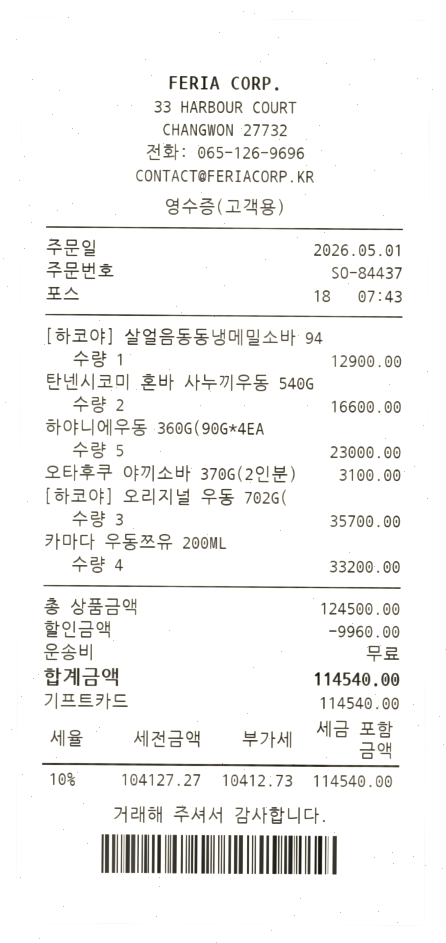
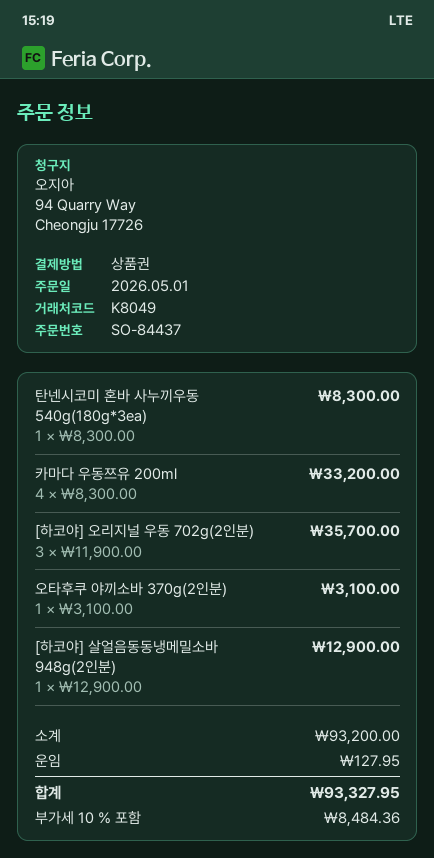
탄넨시코미 혼바 사누끼우동 540G: 2 for 16600.00 -> 1 for 8300.00
하야니에우동 360G(90G*4EA: 5 for 23000.00 -> none
subtotal: 124500.00 -> 93200.00
discount: 9960.00 -> none
shipping: 0.00 -> 127.95
tax: 10% = 10412.73 -> 10% = 8484.36
total: 114540.00 -> 93327.95

